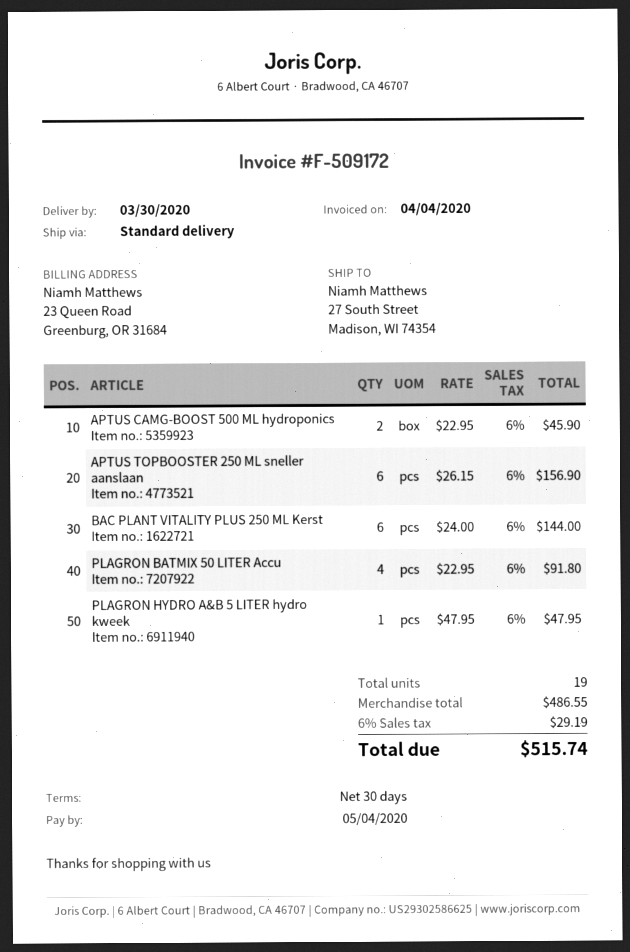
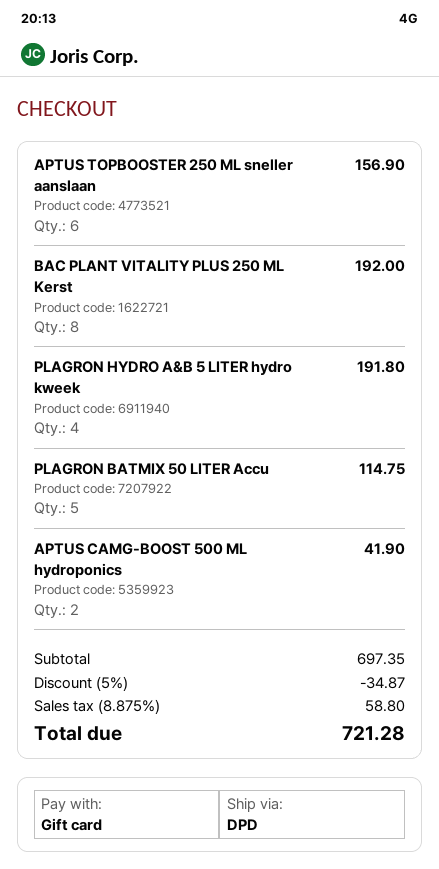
shipping method: standard -> DPD
APTUS CAMG-BOOST 500 ML hydroponics: 2 for 45.90 -> 2 for 41.90
BAC PLANT VITALITY PLUS 250 ML Kerst: 6 for 144.00 -> 8 for 192.00
PLAGRON BATMIX 50 LITER Accu: 4 for 91.80 -> 5 for 114.75
PLAGRON HYDRO A&B 5 LITER hydro kweek: 1 for 47.95 -> 4 for 191.80
subtotal: 486.55 -> 697.35
discount: none -> 5% = 34.87
tax: 6% = 29.19 -> 8.875% = 58.80
total: 515.74 -> 721.28

